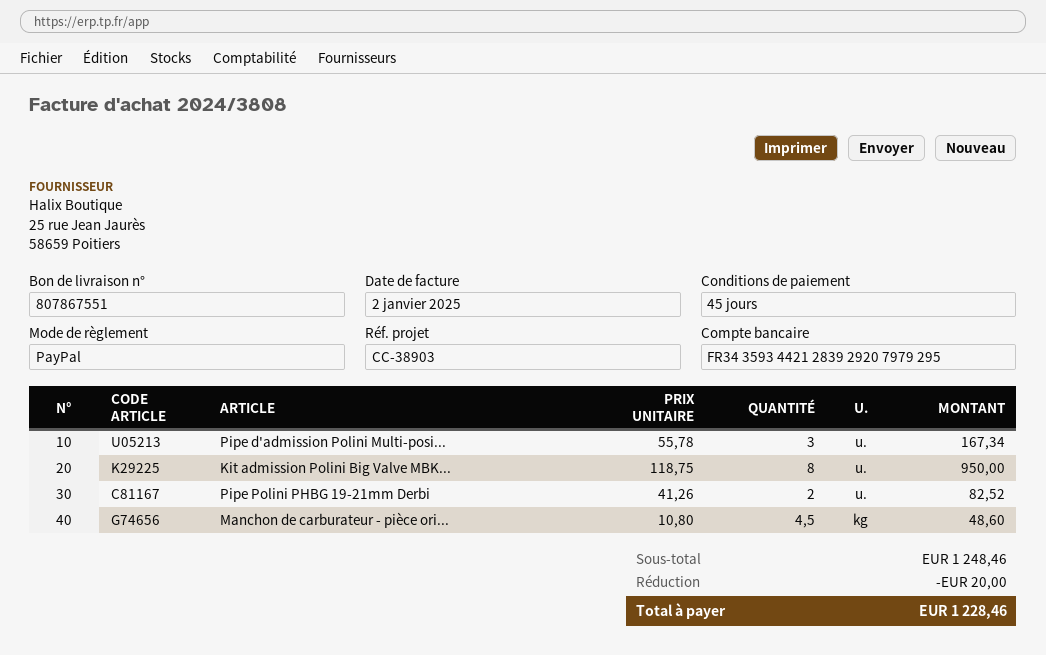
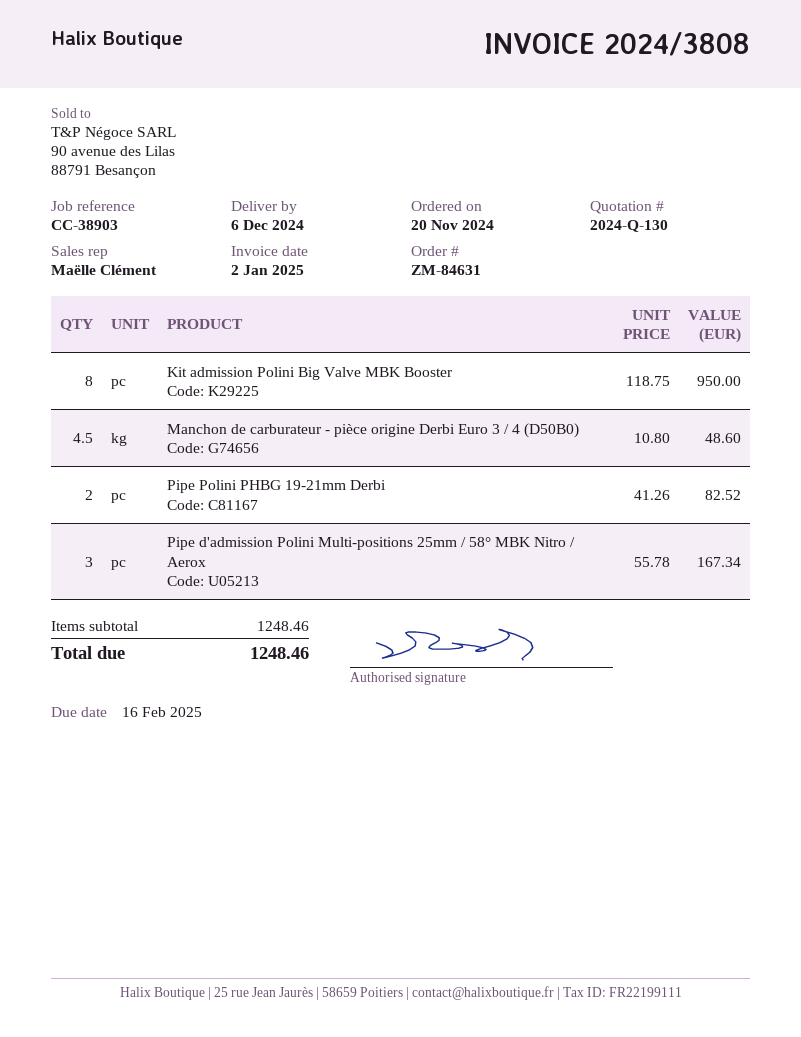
discount: 20.00 -> none
total: 1228.46 -> 1248.46

